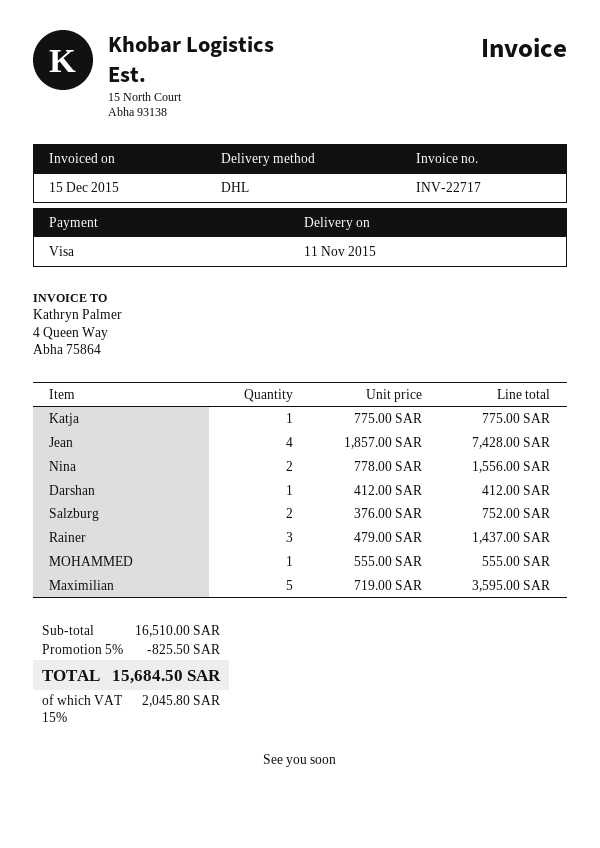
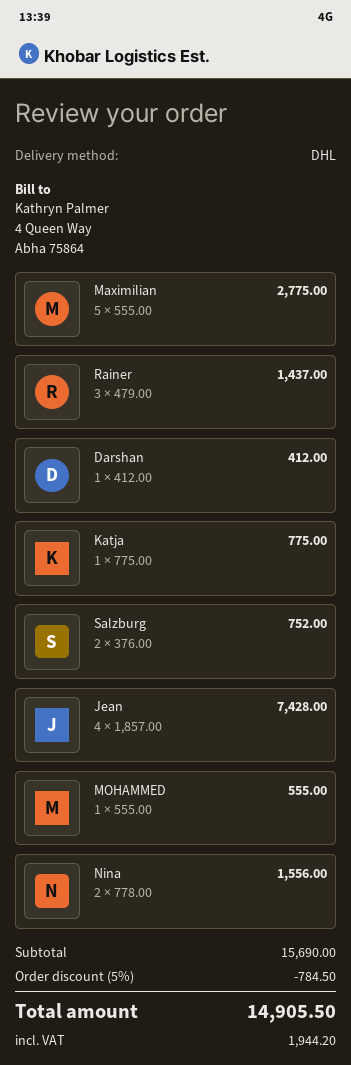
Maximilian: 5 x 719.00 = 3595.00 -> 5 x 555.00 = 2775.00
subtotal: 16510.00 -> 15690.00
discount: 5% = 825.50 -> 5% = 784.50
tax: 2045.80 -> 1944.20
total: 15684.50 -> 14905.50

